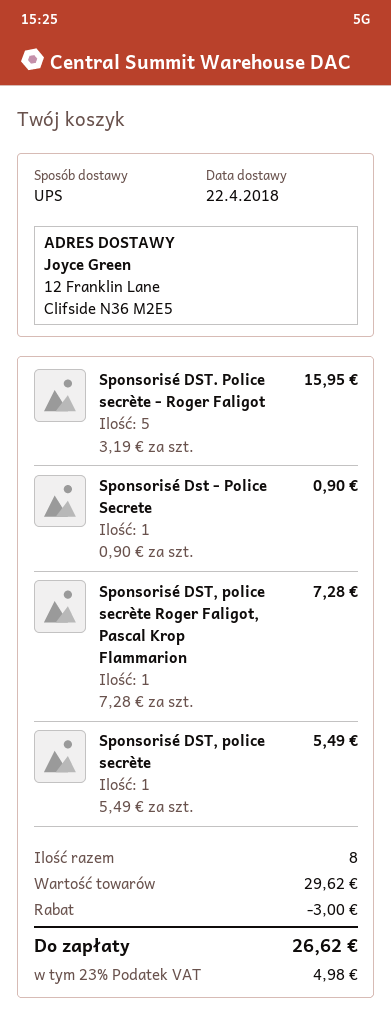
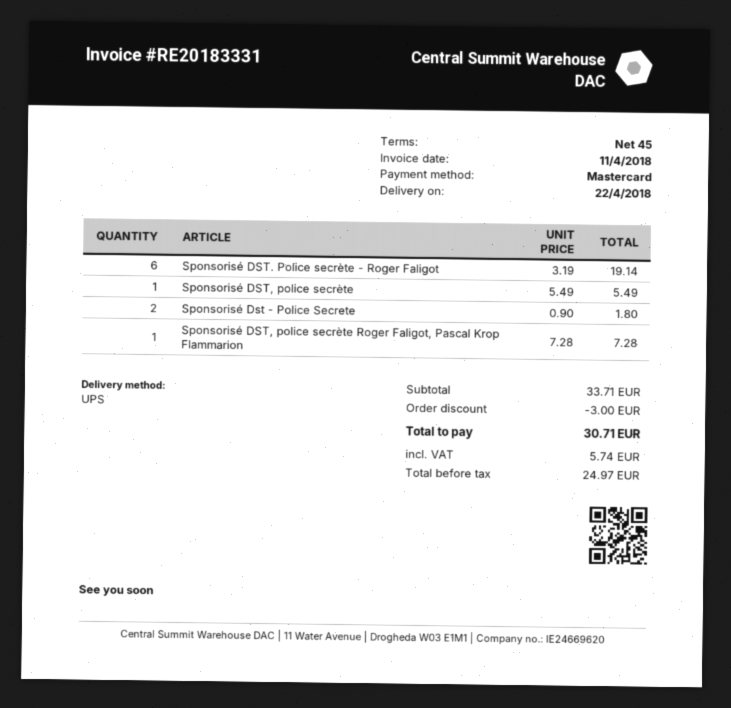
Sponsorisé DST. Police secrète - Roger Faligot: 5 x 3.19 = 15.95 -> 6 x 3.19 = 19.14
Sponsorisé Dst - Police Secrete: 1 x 0.90 = 0.90 -> 2 x 0.90 = 1.80
subtotal: 29.62 -> 33.71
tax: 4.98 -> 5.74
total: 26.62 -> 30.71

